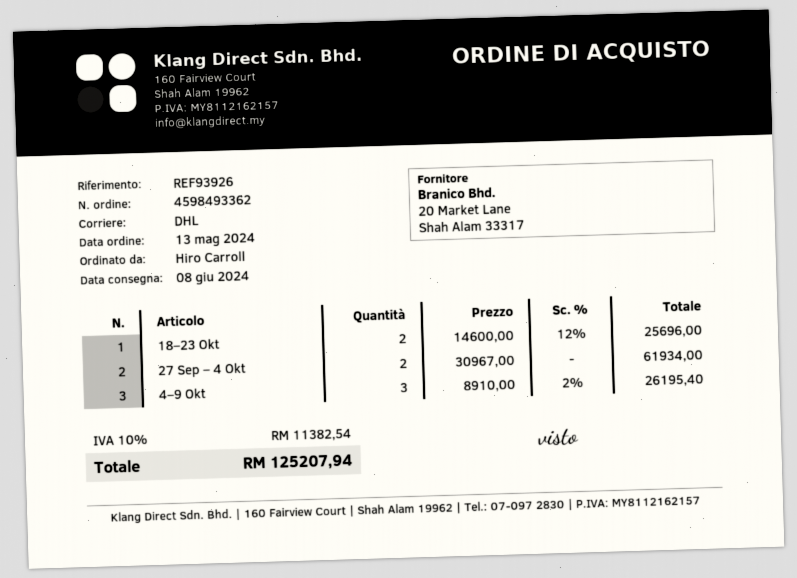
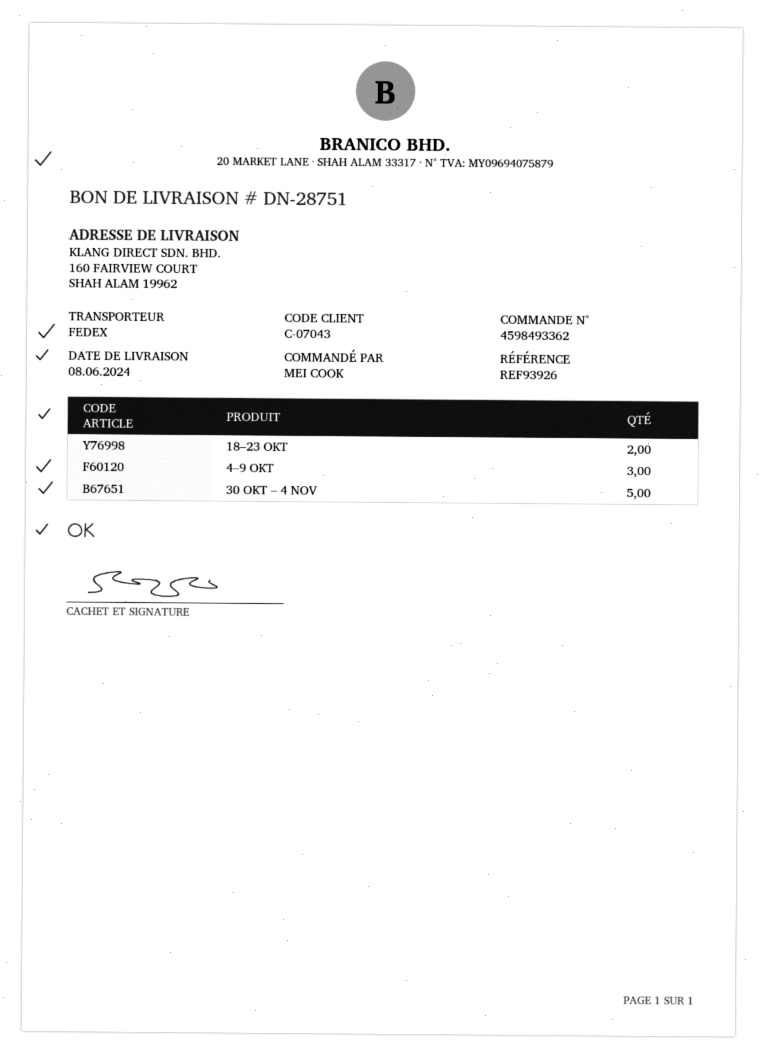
ordered by: Hiro Carroll -> MEI COOK
shipping method: DHL -> FedEx
27 Sep – 4 Okt: 2 -> none
30 OKT – 4 NOV: none -> 5

